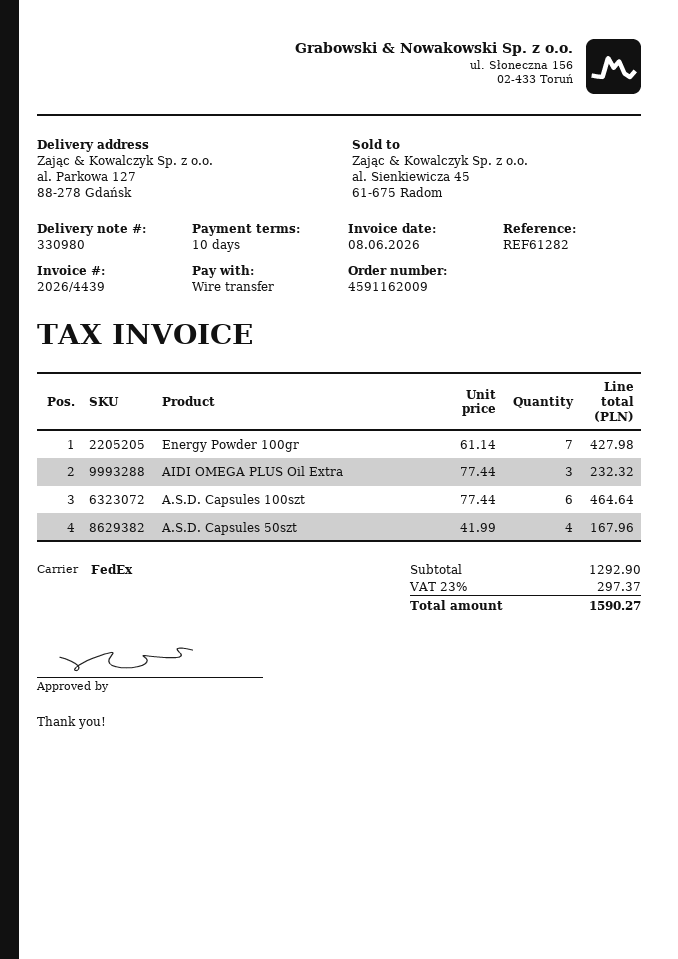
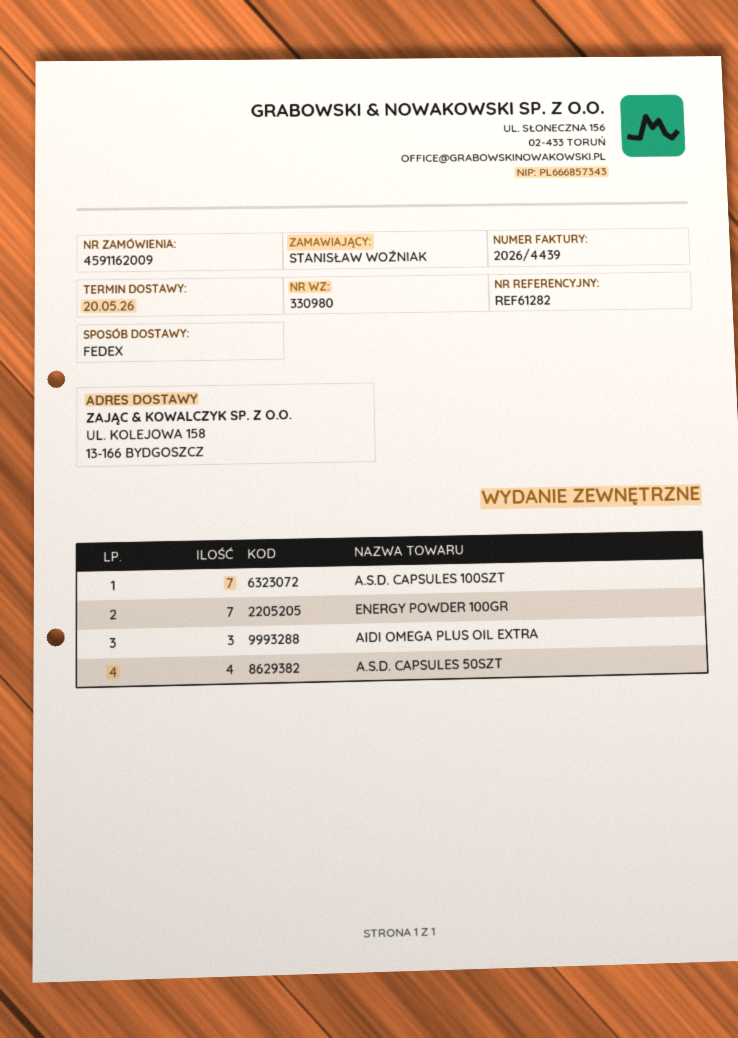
ship to: al. Parkowa 127, 88-278 Gdańsk -> UL. KOLEJOWA 158, 13-166 BYDGOSZCZ
A.S.D. Capsules 100szt: 6 -> 7

